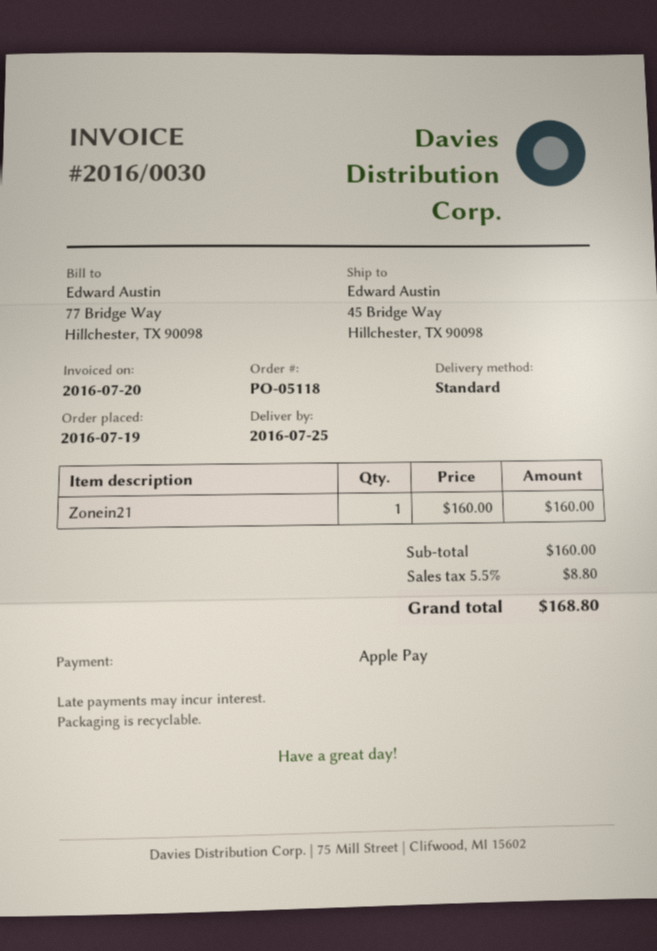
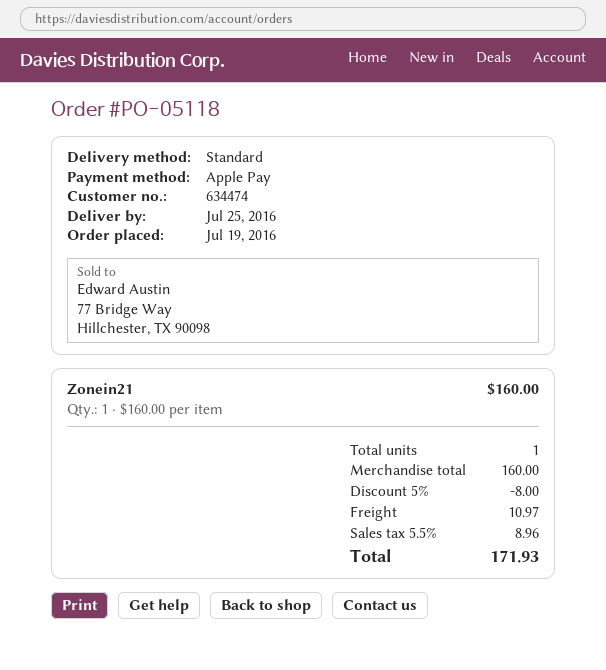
discount: none -> 5% = 8.00
shipping: none -> 10.97
tax: 5.5% = 8.80 -> 5.5% = 8.96
total: 168.80 -> 171.93

